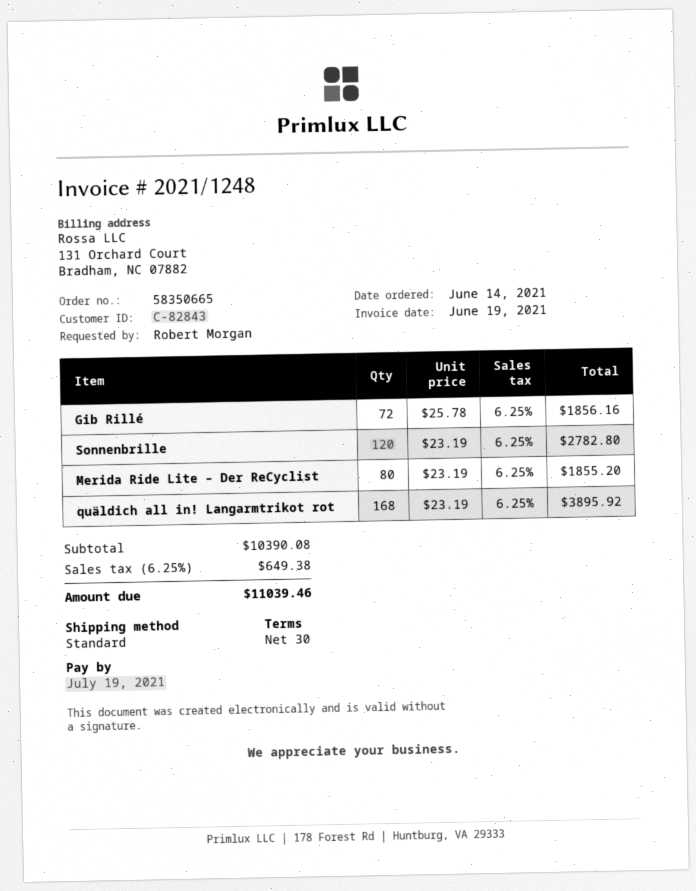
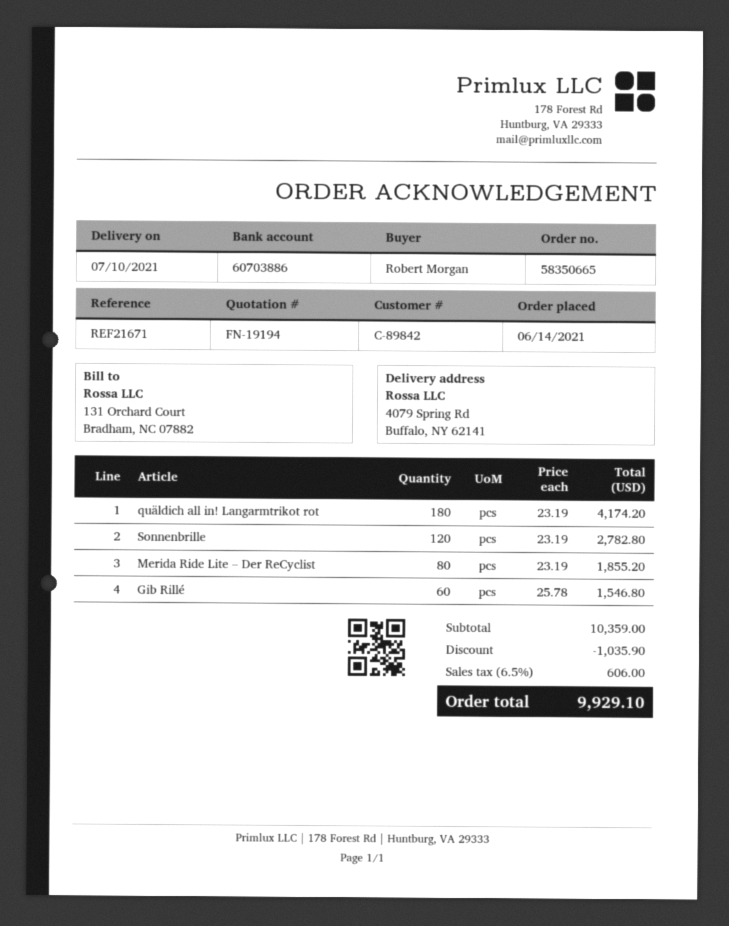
customer number: C-82843 -> C-89842
Gib Rillé: 72 x 25.78 = 1856.16 -> 60 x 25.78 = 1546.80
quäldich all in! Langarmtrikot rot: 168 x 23.19 = 3895.92 -> 180 x 23.19 = 4174.20
subtotal: 10390.08 -> 10359.00
discount: none -> 1035.90
tax: 6.25% = 649.38 -> 6.5% = 606.00
total: 11039.46 -> 9929.10

